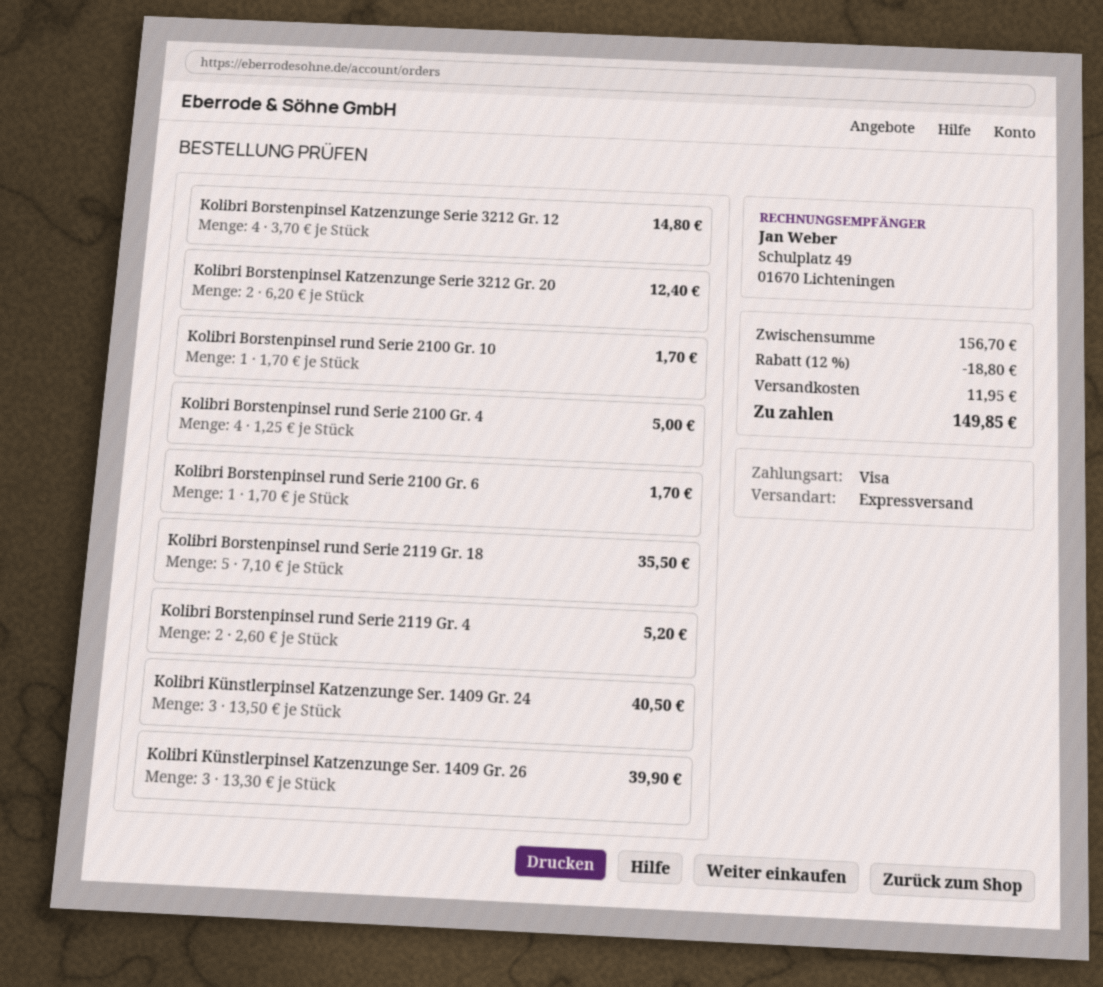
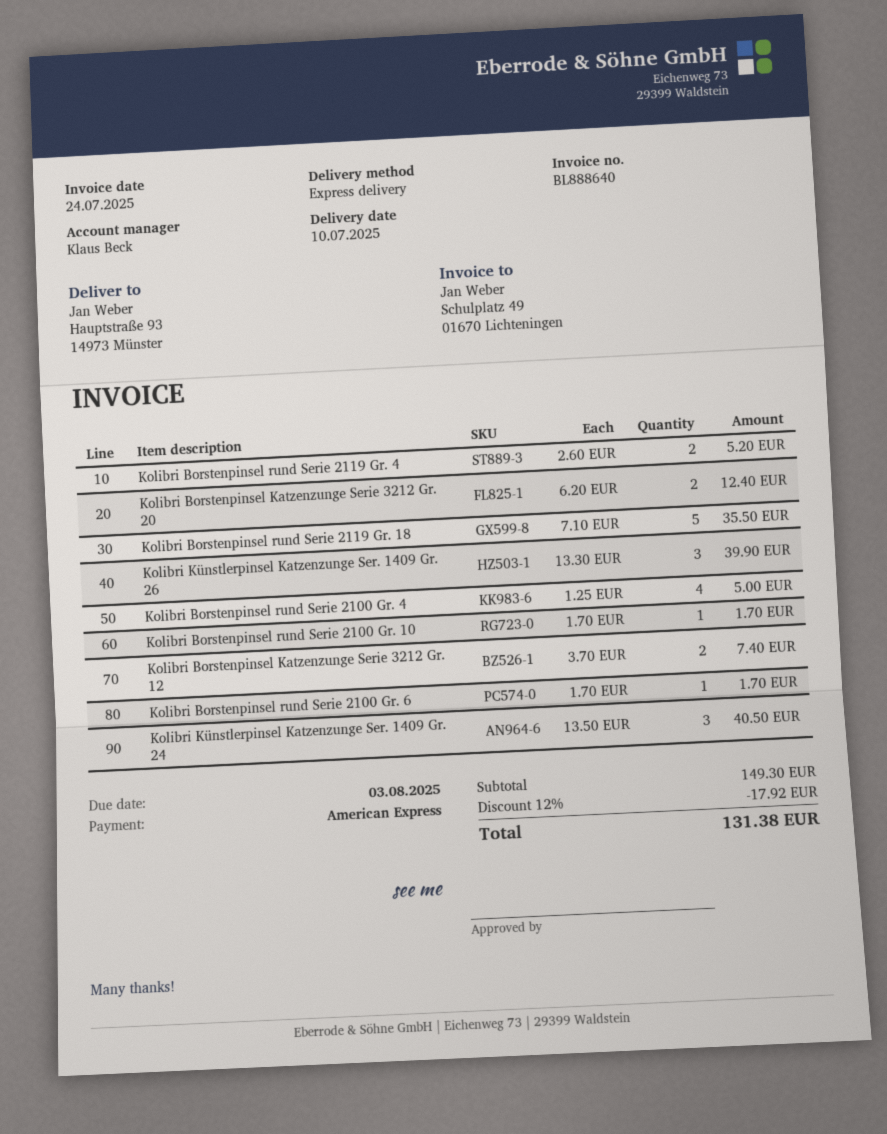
payment method: Visa -> American Express
Kolibri Borstenpinsel Katzenzunge Serie 3212 Gr. 12: 4 x 3.70 = 14.80 -> 2 x 3.70 = 7.40
subtotal: 156.70 -> 149.30
discount: 12% = 18.80 -> 12% = 17.92
shipping: 11.95 -> none
total: 149.85 -> 131.38

